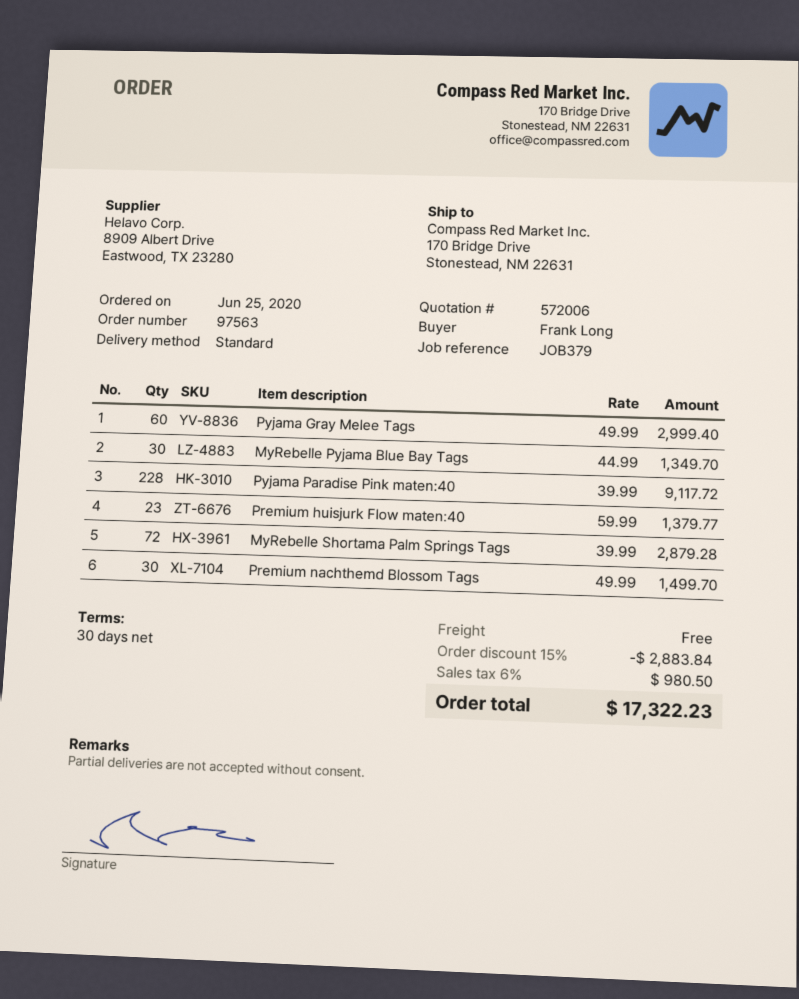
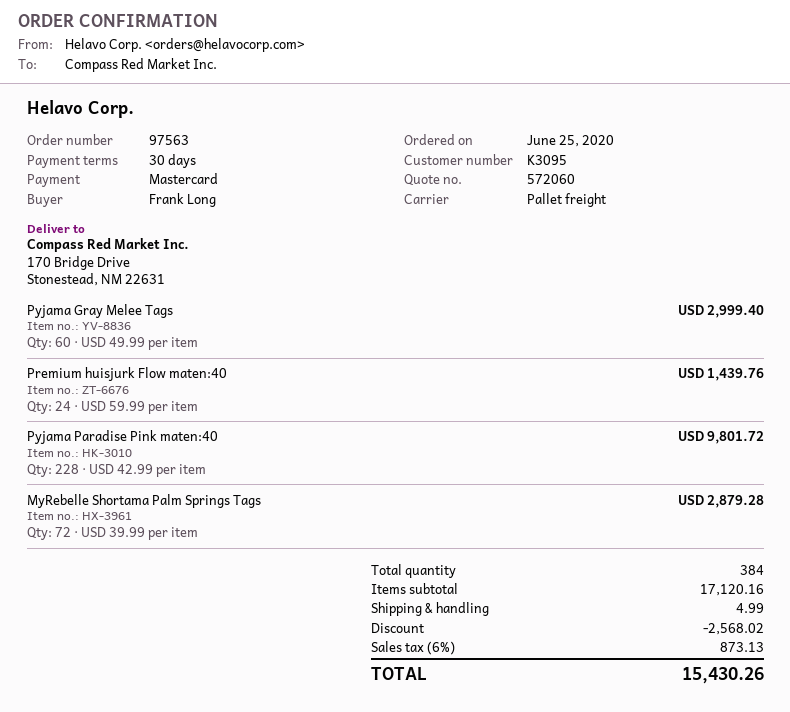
quote number: 572006 -> 572060
shipping method: standard -> pallet freight
MyRebelle Pyjama Blue Bay Tags: 30 x 44.99 = 1349.70 -> none
Pyjama Paradise Pink maten:40: 228 x 39.99 = 9117.72 -> 228 x 42.99 = 9801.72
Premium huisjurk Flow maten:40: 23 x 59.99 = 1379.77 -> 24 x 59.99 = 1439.76
Premium nachthemd Blossom Tags: 30 x 49.99 = 1499.70 -> none
discount: 2883.84 -> 2568.02
shipping: 0.00 -> 4.99
tax: 6% = 980.50 -> 6% = 873.13
total: 17322.23 -> 15430.26

